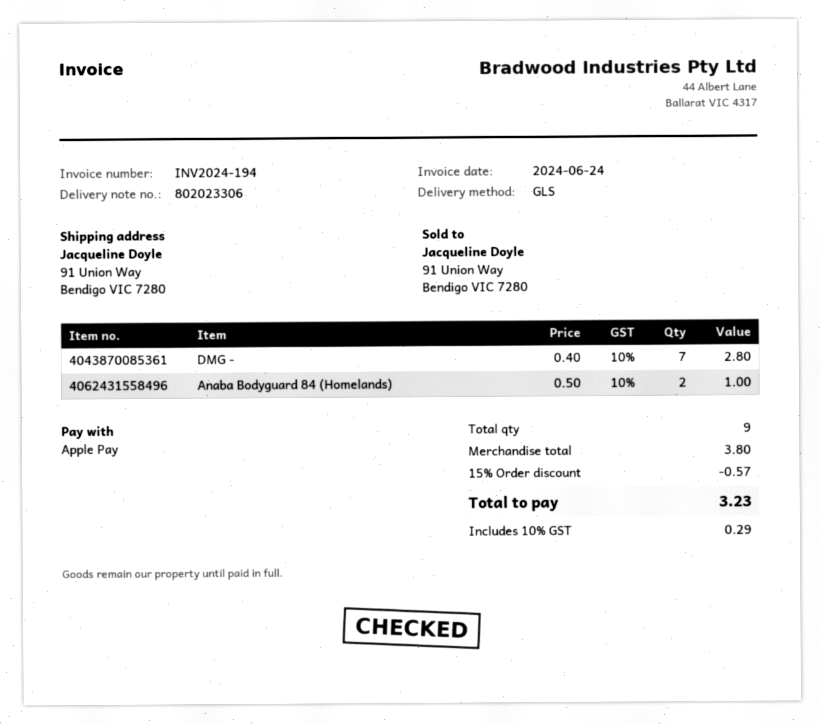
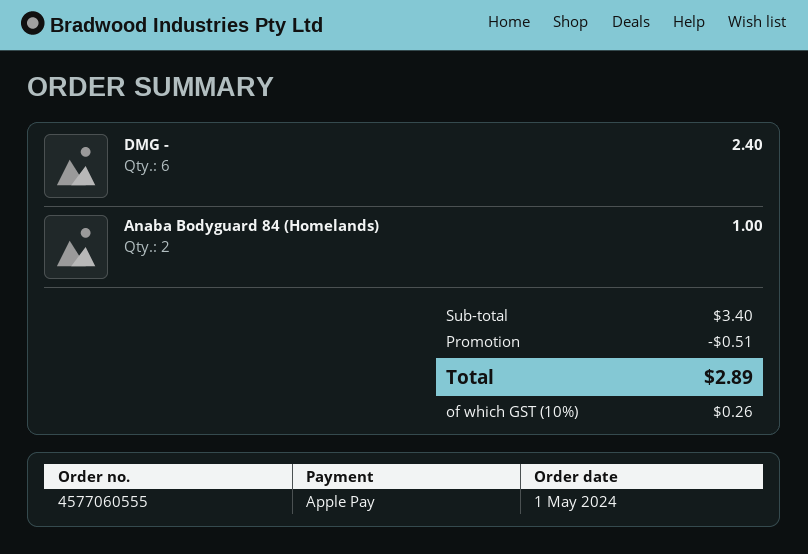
DMG -: 7 for 2.80 -> 6 for 2.40
subtotal: 3.80 -> 3.40
discount: 0.57 -> 0.51
tax: 10% = 0.29 -> 10% = 0.26
total: 3.23 -> 2.89

